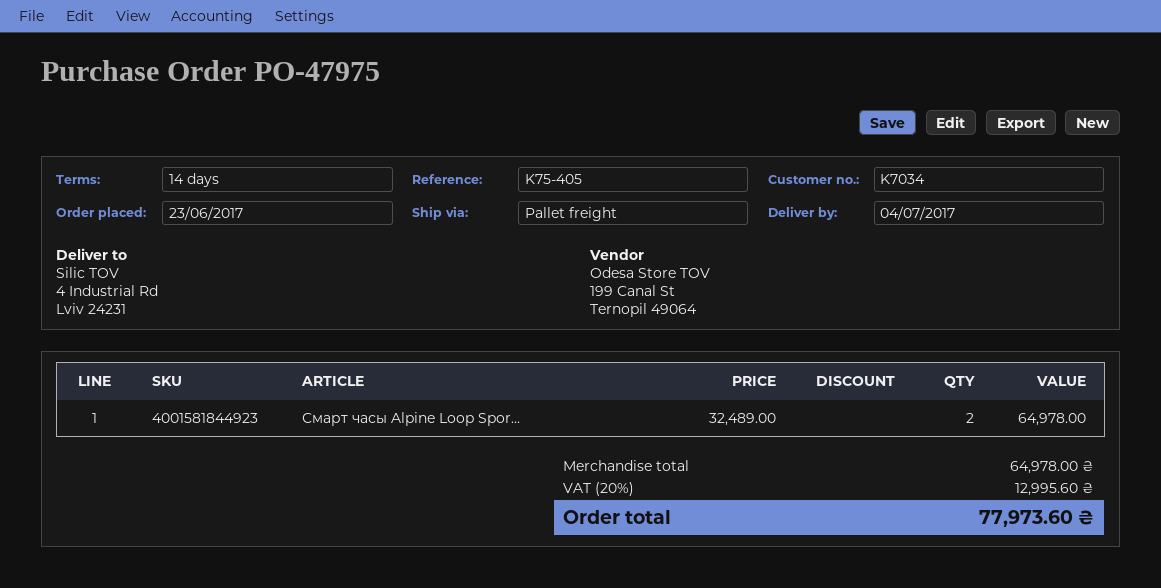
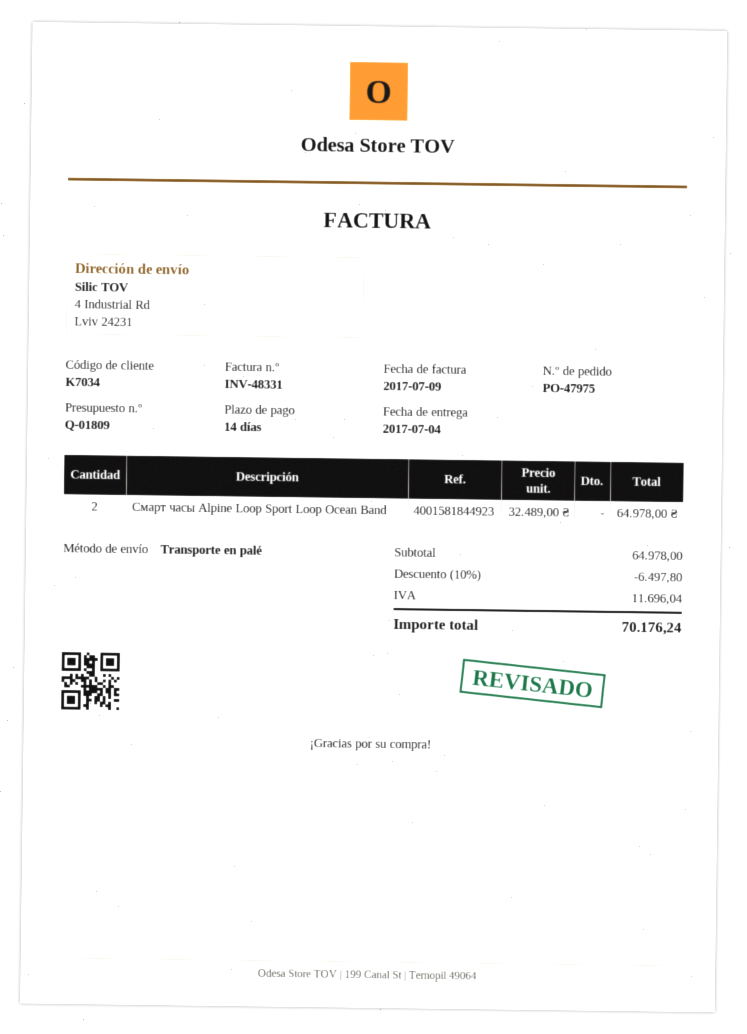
discount: none -> 10% = 6497.80
tax: 12995.60 -> 11696.04
total: 77973.60 -> 70176.24

